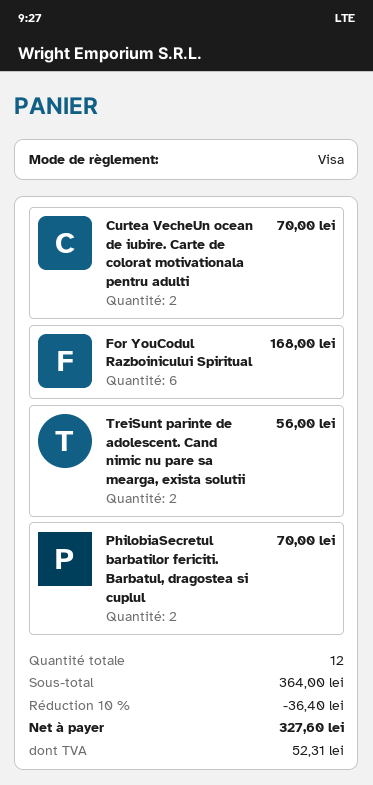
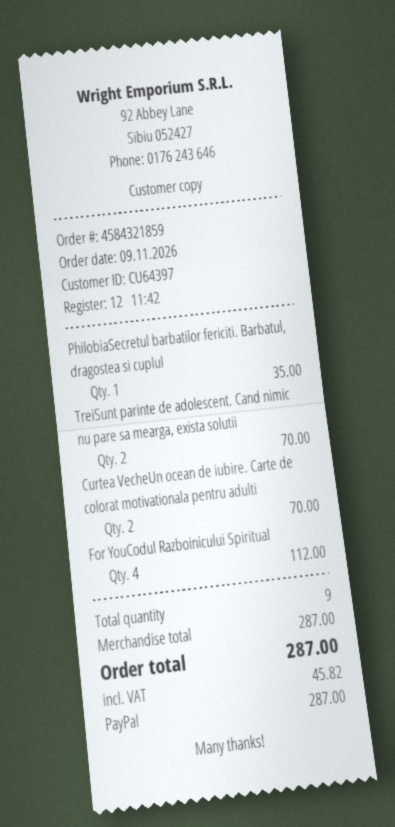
payment method: Visa -> PayPal
For YouCodul Razboinicului Spiritual: 6 for 168.00 -> 4 for 112.00
TreiSunt parinte de adolescent. Cand nimic nu pare sa mearga, exista solutii: 2 for 56.00 -> 2 for 70.00
PhilobiaSecretul barbatilor fericiti. Barbatul, dragostea si cuplul: 2 for 70.00 -> 1 for 35.00
total quantity: 12 -> 9
subtotal: 364.00 -> 287.00
discount: 10% = 36.40 -> none
tax: 52.31 -> 45.82
total: 327.60 -> 287.00

